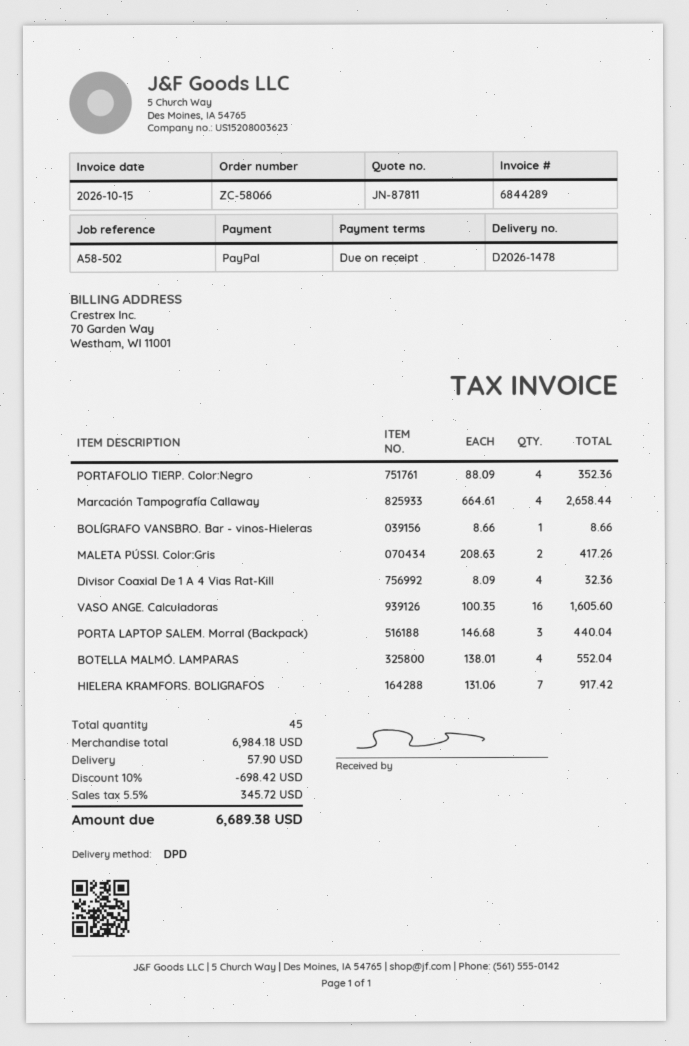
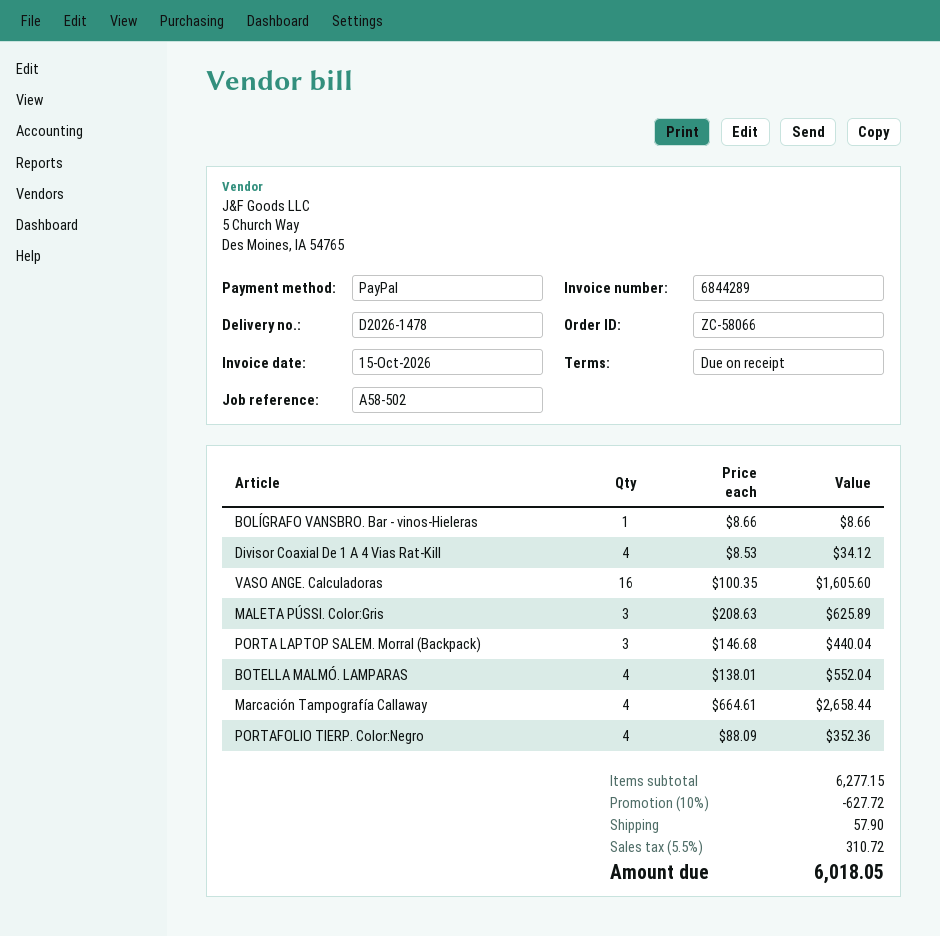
MALETA PÚSSI. Color:Gris: 2 x 208.63 = 417.26 -> 3 x 208.63 = 625.89
Divisor Coaxial De 1 A 4 Vias Rat-Kill: 4 x 8.09 = 32.36 -> 4 x 8.53 = 34.12
HIELERA KRAMFORS. BOLIGRAFOS: 7 x 131.06 = 917.42 -> none
subtotal: 6984.18 -> 6277.15
discount: 10% = 698.42 -> 10% = 627.72
tax: 5.5% = 345.72 -> 5.5% = 310.72
total: 6689.38 -> 6018.05

